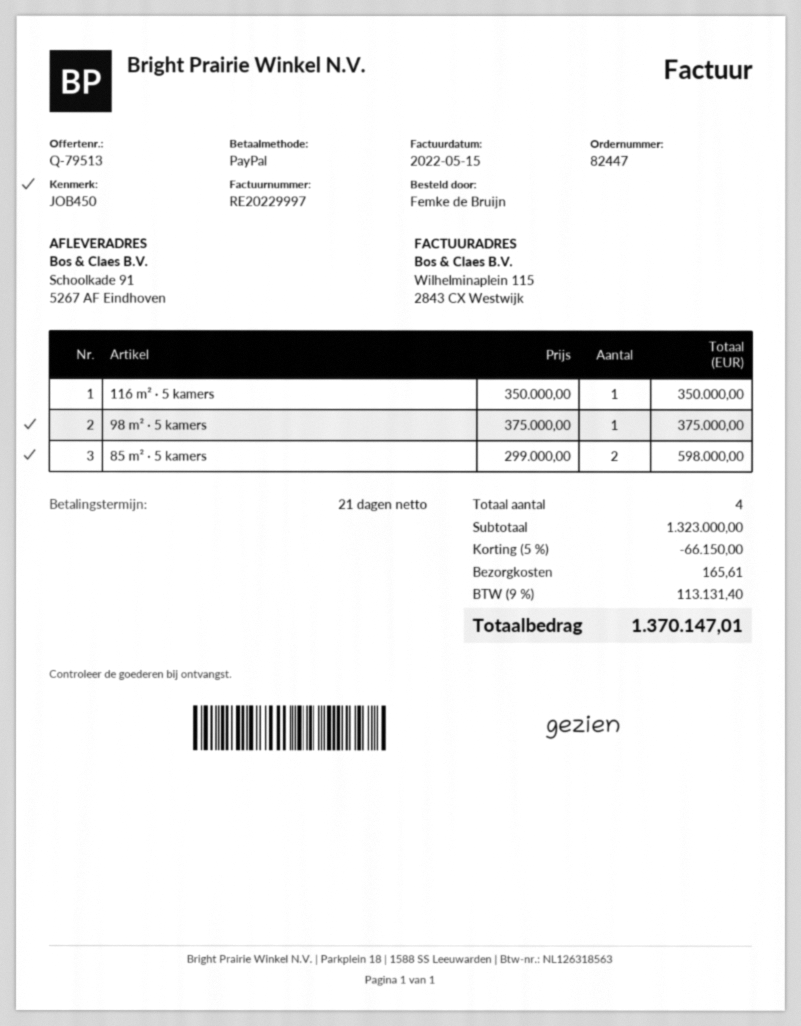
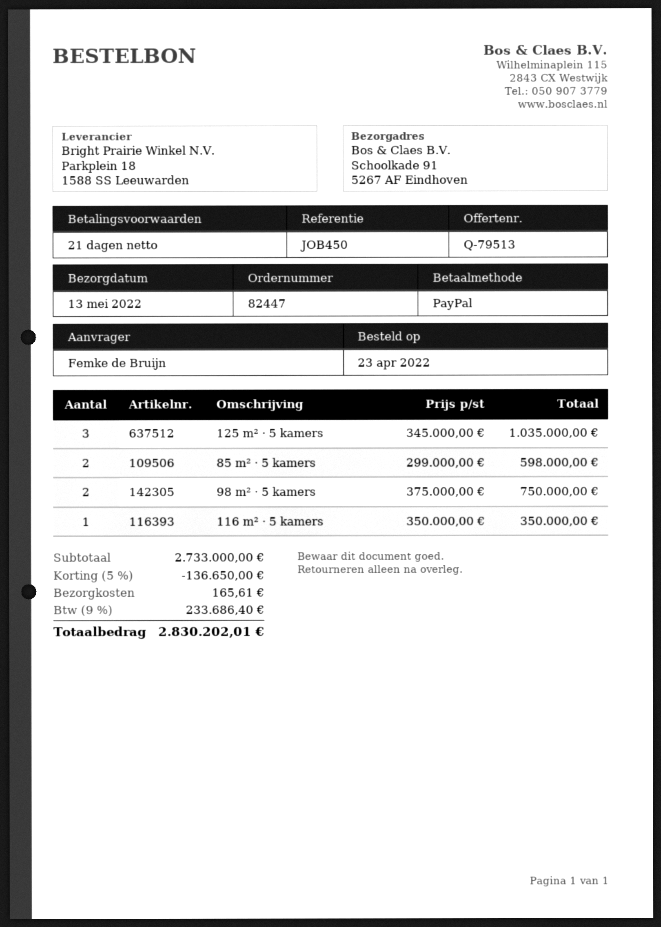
98 m² · 5 kamers: 1 x 375000.00 = 375000.00 -> 2 x 375000.00 = 750000.00
125 m² · 5 kamers: none -> 3 x 345000.00 = 1035000.00
subtotal: 1323000.00 -> 2733000.00
discount: 5% = 66150.00 -> 5% = 136650.00
tax: 9% = 113131.40 -> 9% = 233686.40
total: 1370147.01 -> 2830202.01

